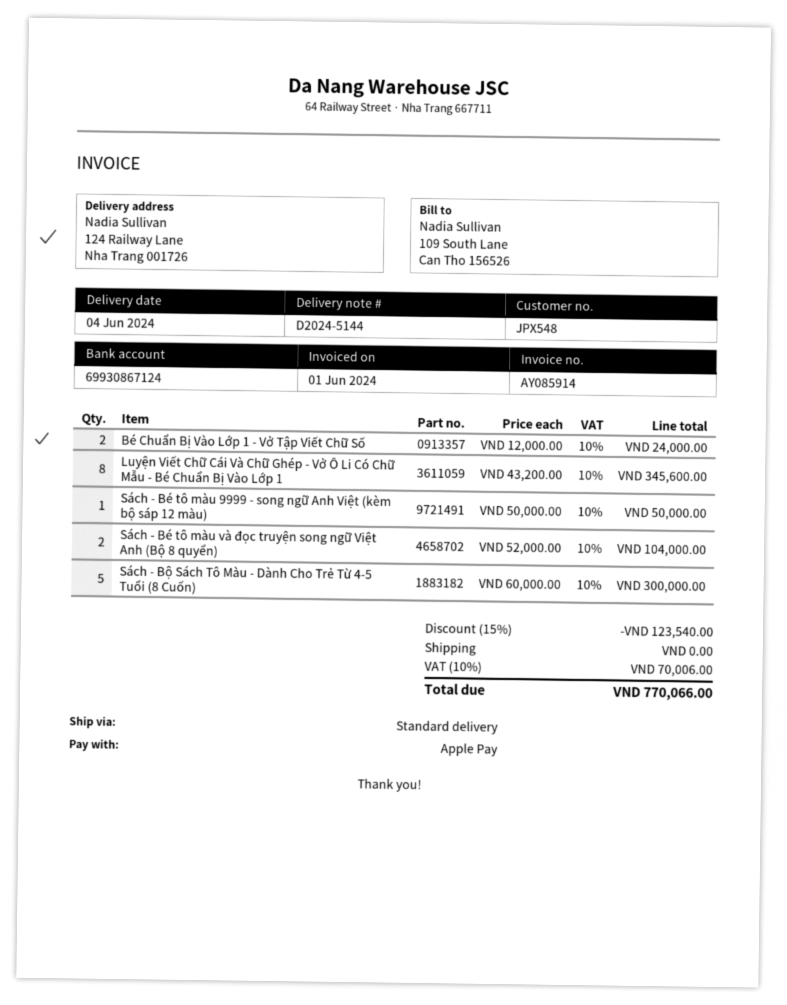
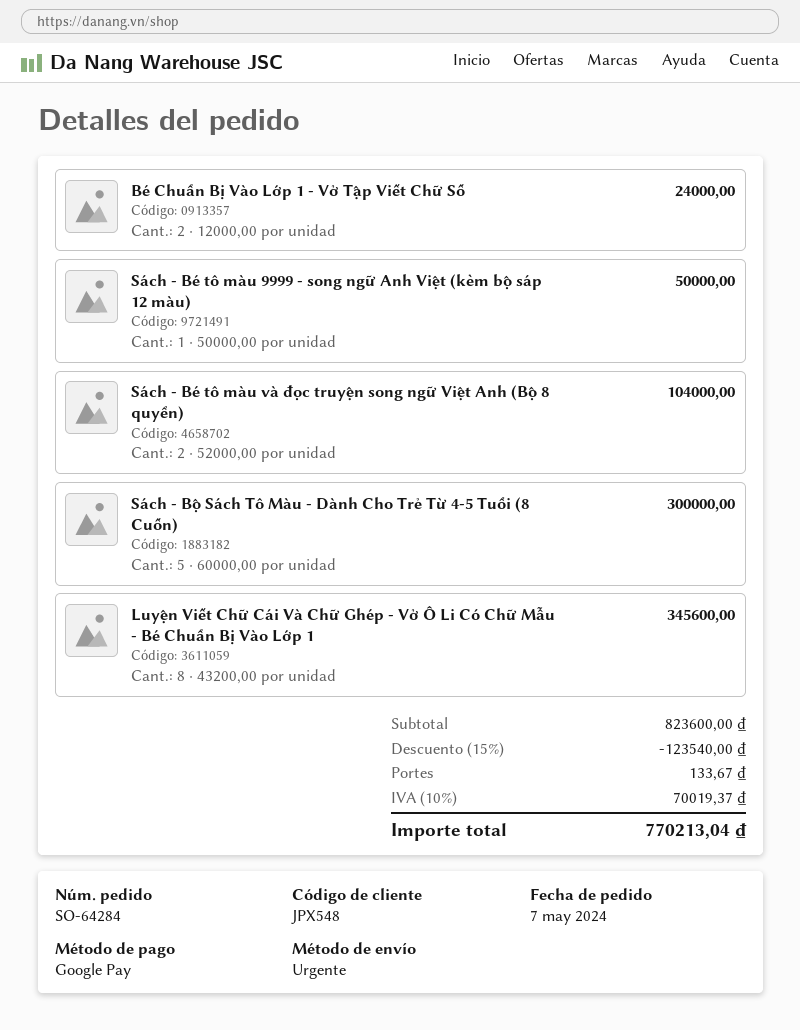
payment method: Apple Pay -> Google Pay
shipping method: standard -> express
shipping: 0.00 -> 133.67
tax: 10% = 70006.00 -> 10% = 70019.37
total: 770066.00 -> 770213.04

